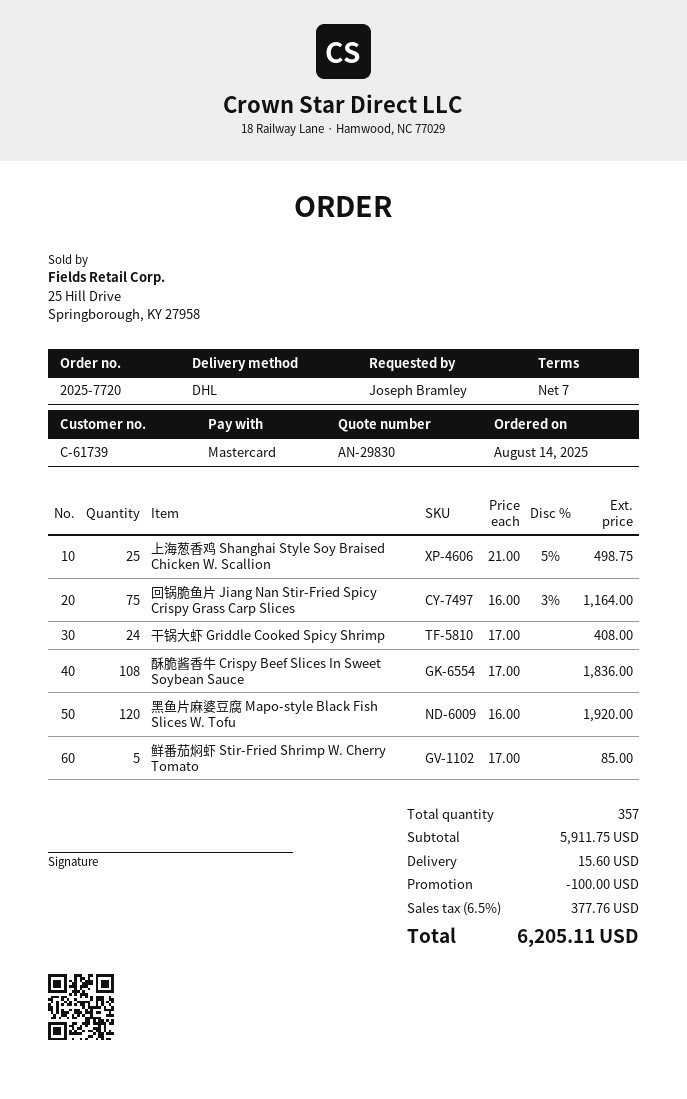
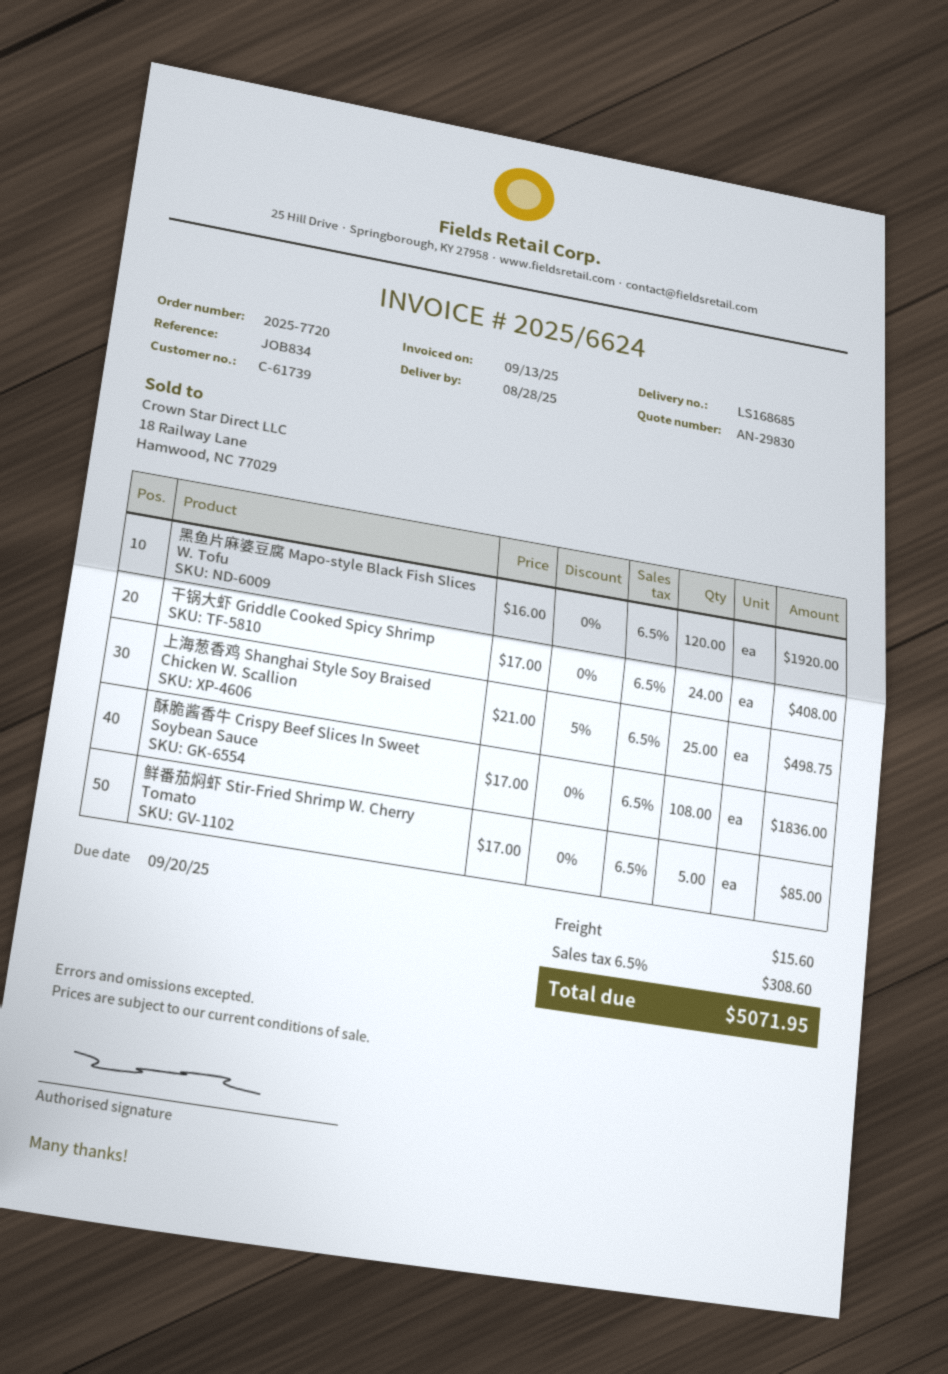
回锅脆鱼片 Jiang Nan Stir-Fried Spicy Crispy Grass Carp Slices: 75 x 16.00 - 3% = 1164.00 -> none
discount: 100.00 -> none
tax: 6.5% = 377.76 -> 6.5% = 308.60
total: 6205.11 -> 5071.95

